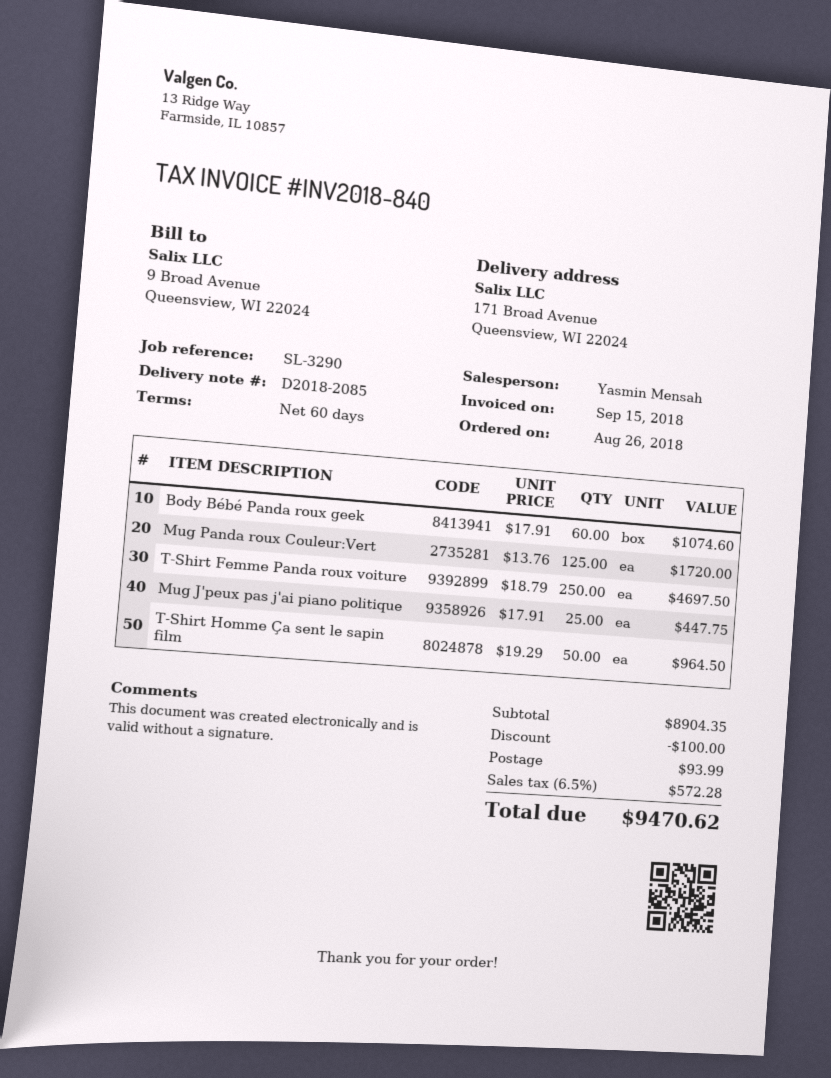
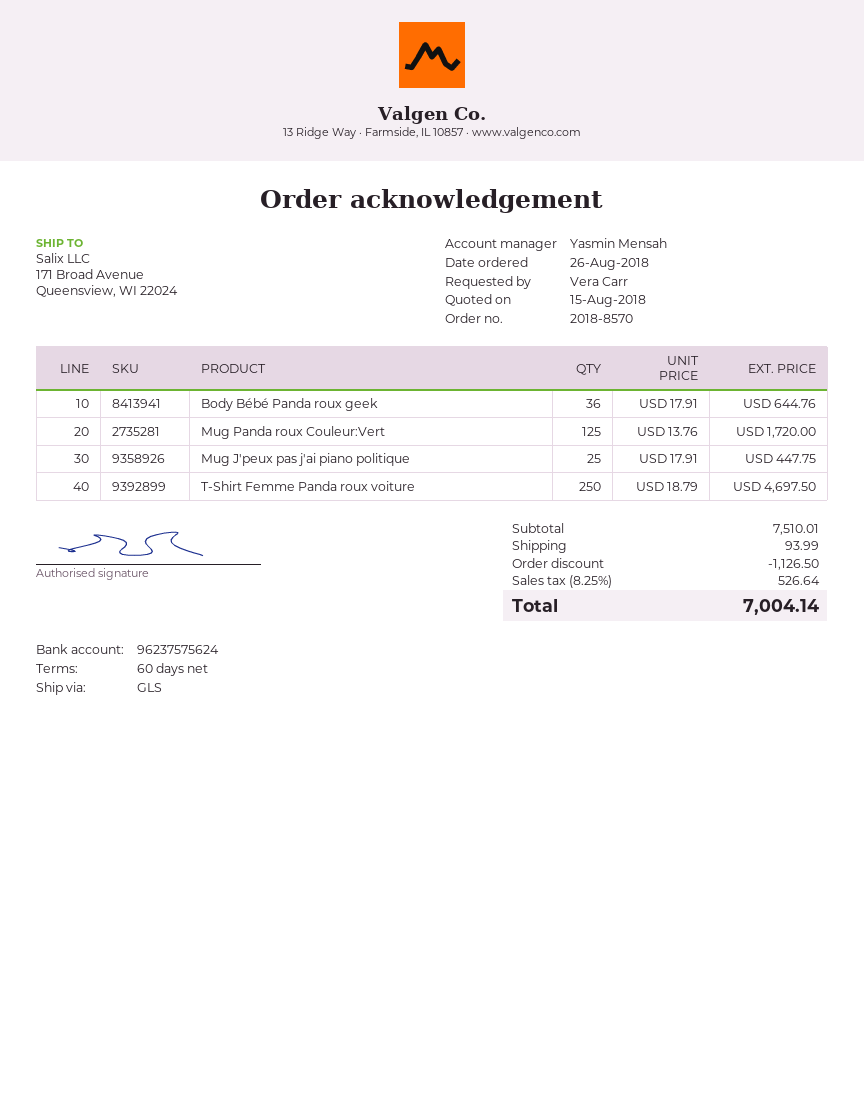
Body Bébé Panda roux geek: 60 x 17.91 = 1074.60 -> 36 x 17.91 = 644.76
T-Shirt Homme Ça sent le sapin film: 50 x 19.29 = 964.50 -> none
subtotal: 8904.35 -> 7510.01
discount: 100.00 -> 1126.50
tax: 6.5% = 572.28 -> 8.25% = 526.64
total: 9470.62 -> 7004.14

